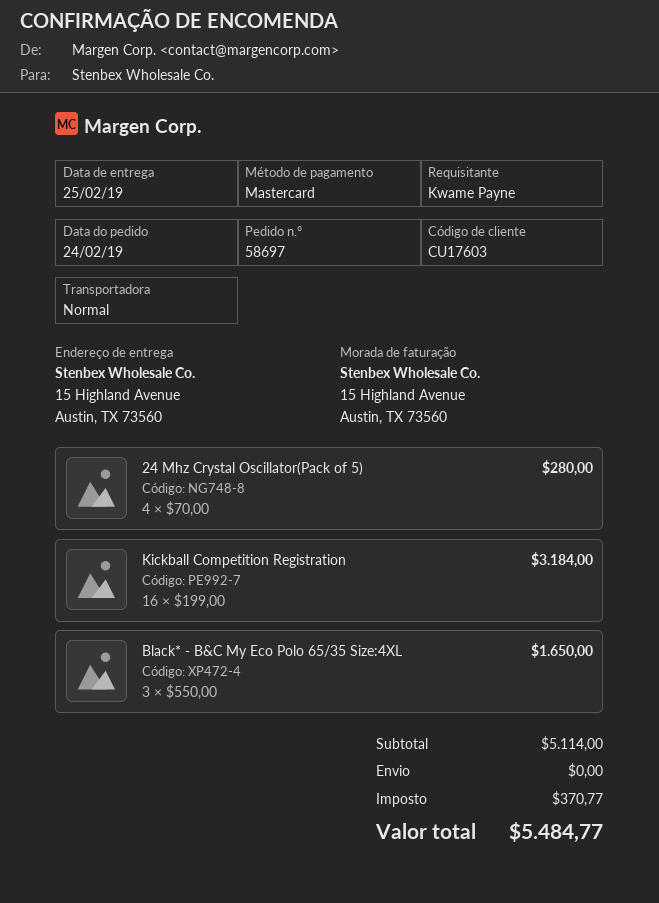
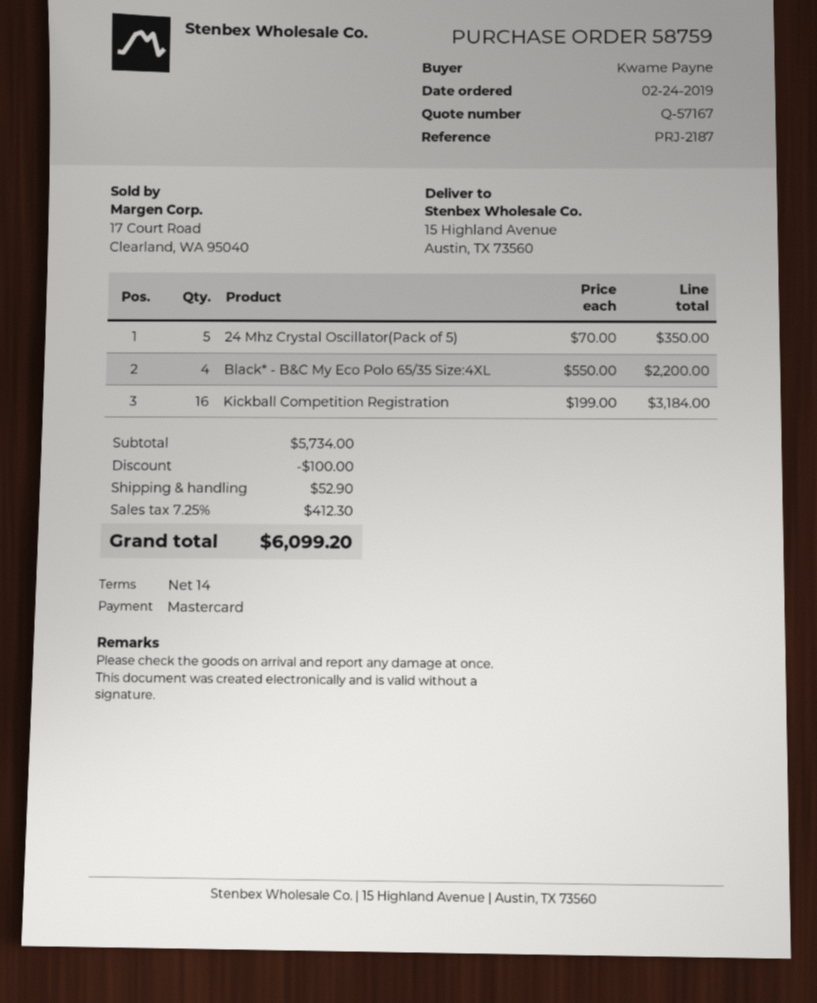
order number: 58697 -> 58759
24 Mhz Crystal Oscillator(Pack of 5): 4 x 70.00 = 280.00 -> 5 x 70.00 = 350.00
Black* - B&C My Eco Polo 65/35 Size:4XL: 3 x 550.00 = 1650.00 -> 4 x 550.00 = 2200.00
subtotal: 5114.00 -> 5734.00
discount: none -> 100.00
shipping: 0.00 -> 52.90
tax: 370.77 -> 412.30
total: 5484.77 -> 6099.20

